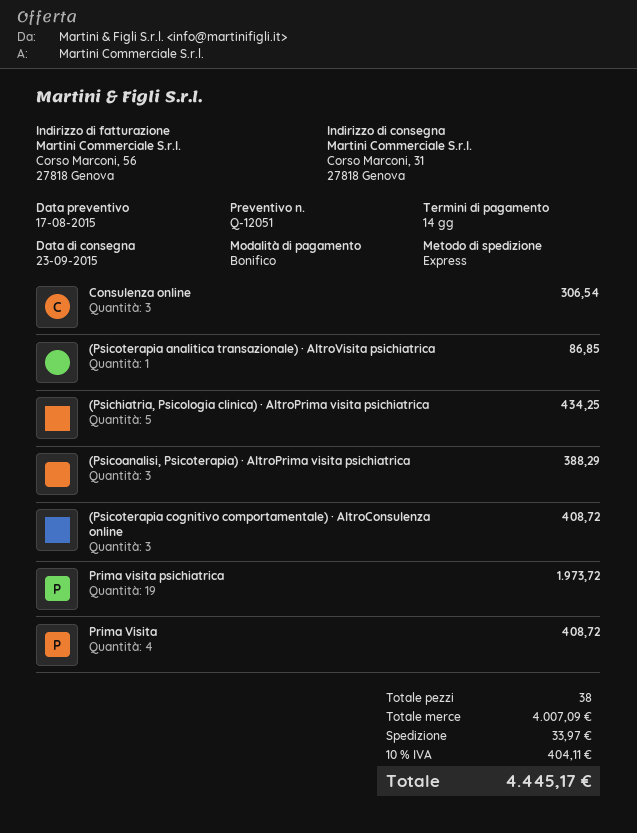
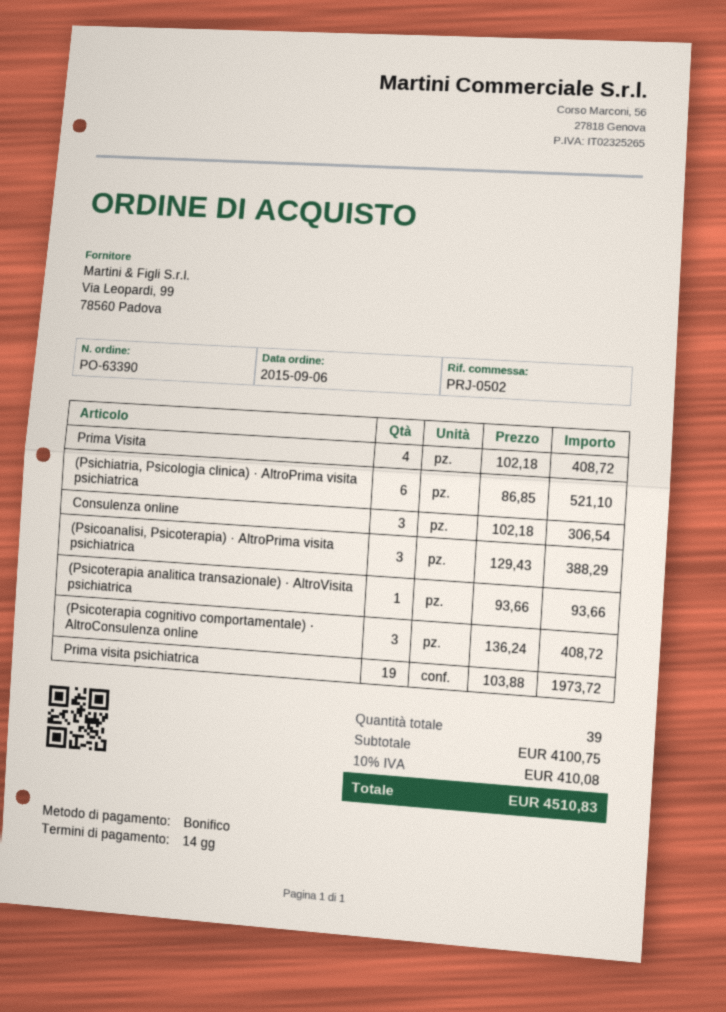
(Psicoterapia analitica transazionale) · AltroVisita psichiatrica: 1 for 86.85 -> 1 for 93.66
(Psichiatria, Psicologia clinica) · AltroPrima visita psichiatrica: 5 for 434.25 -> 6 for 521.10
total quantity: 38 -> 39
subtotal: 4007.09 -> 4100.75
shipping: 33.97 -> none
tax: 10% = 404.11 -> 10% = 410.08
total: 4445.17 -> 4510.83

